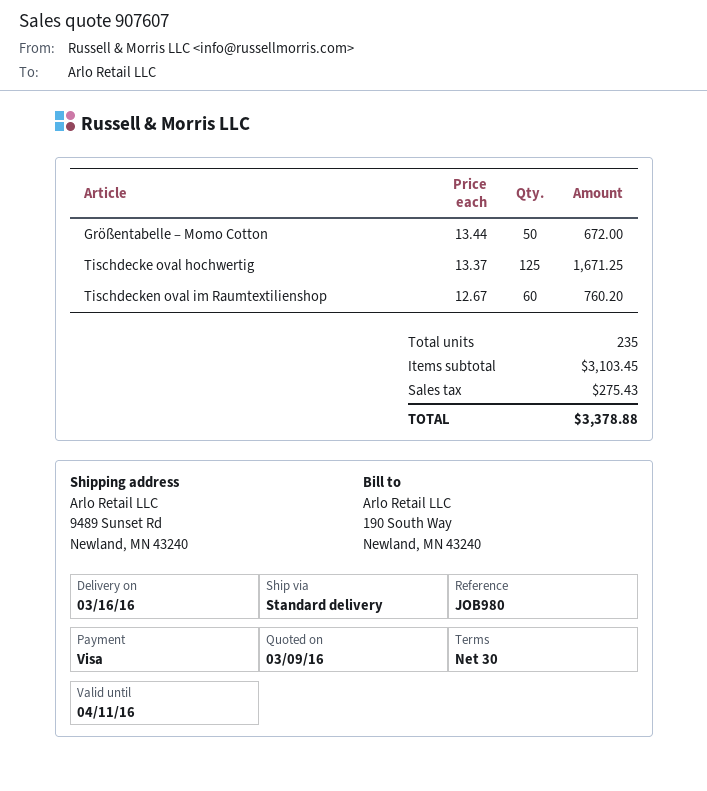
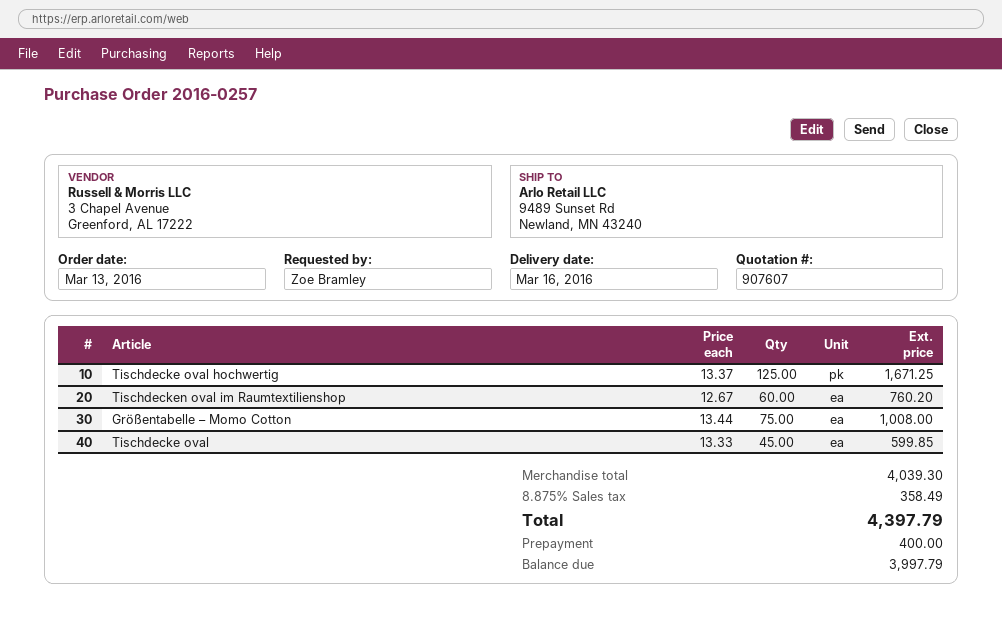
Größentabelle – Momo Cotton: 50 x 13.44 = 672.00 -> 75 x 13.44 = 1008.00
Tischdecke oval: none -> 45 x 13.33 = 599.85
subtotal: 3103.45 -> 4039.30
tax: 275.43 -> 358.49
total: 3378.88 -> 4397.79

